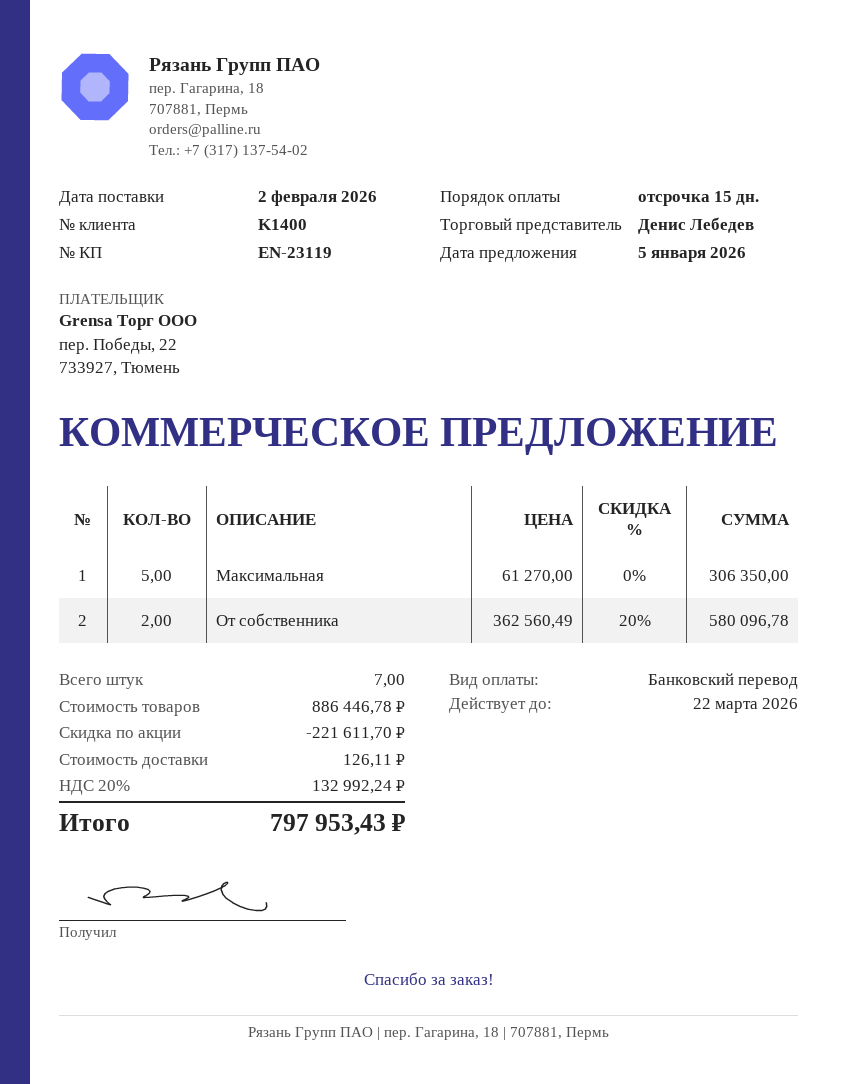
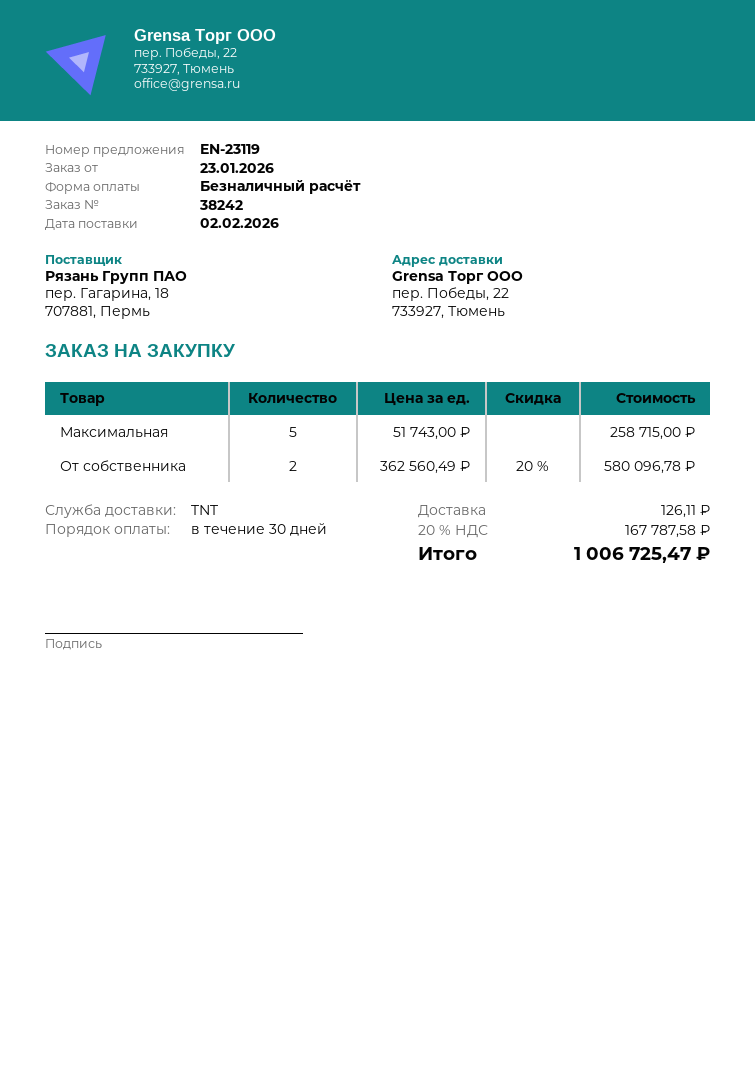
payment terms: 15 days -> 30 days
Максимальная: 5 x 61270.00 = 306350.00 -> 5 x 51743.00 = 258715.00
discount: 221611.70 -> none
tax: 20% = 132992.24 -> 20% = 167787.58
total: 797953.43 -> 1006725.47

